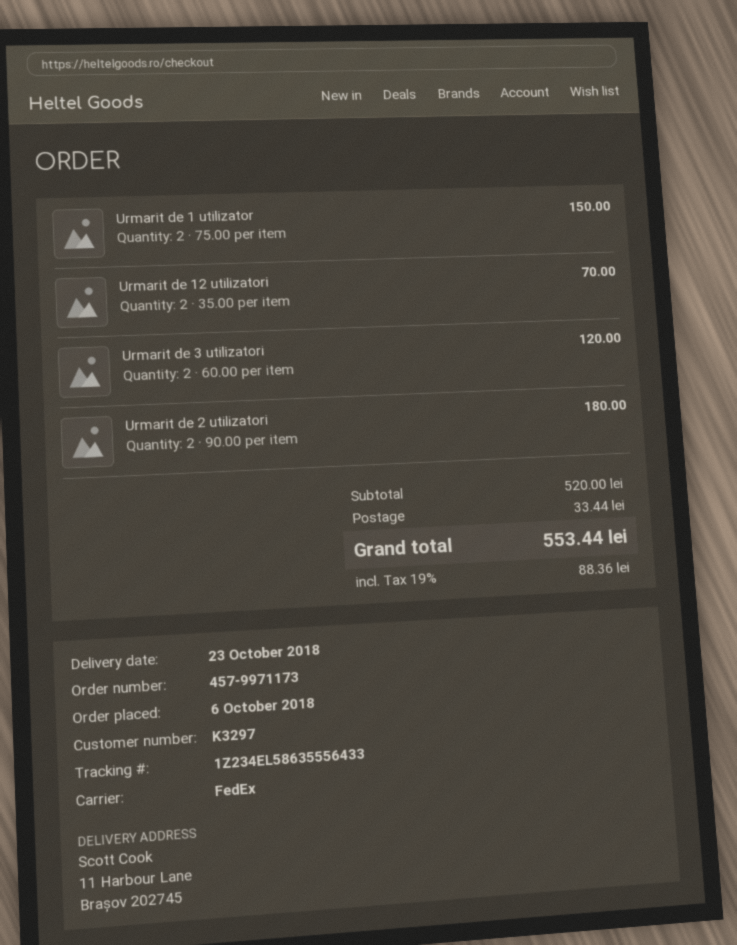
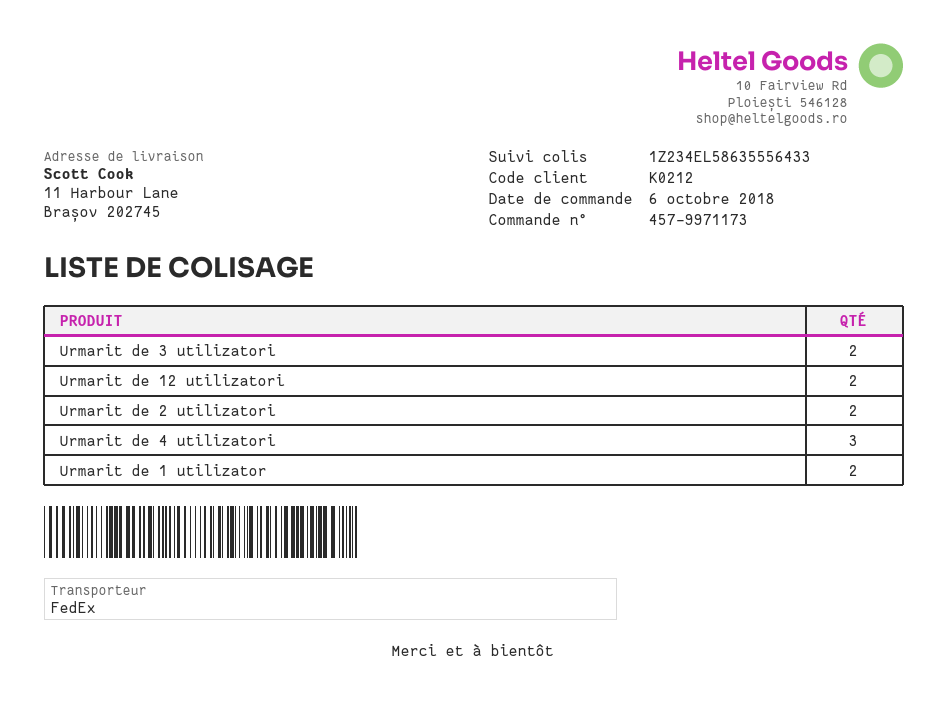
customer number: K3297 -> K0212
Urmarit de 4 utilizatori: none -> 3

